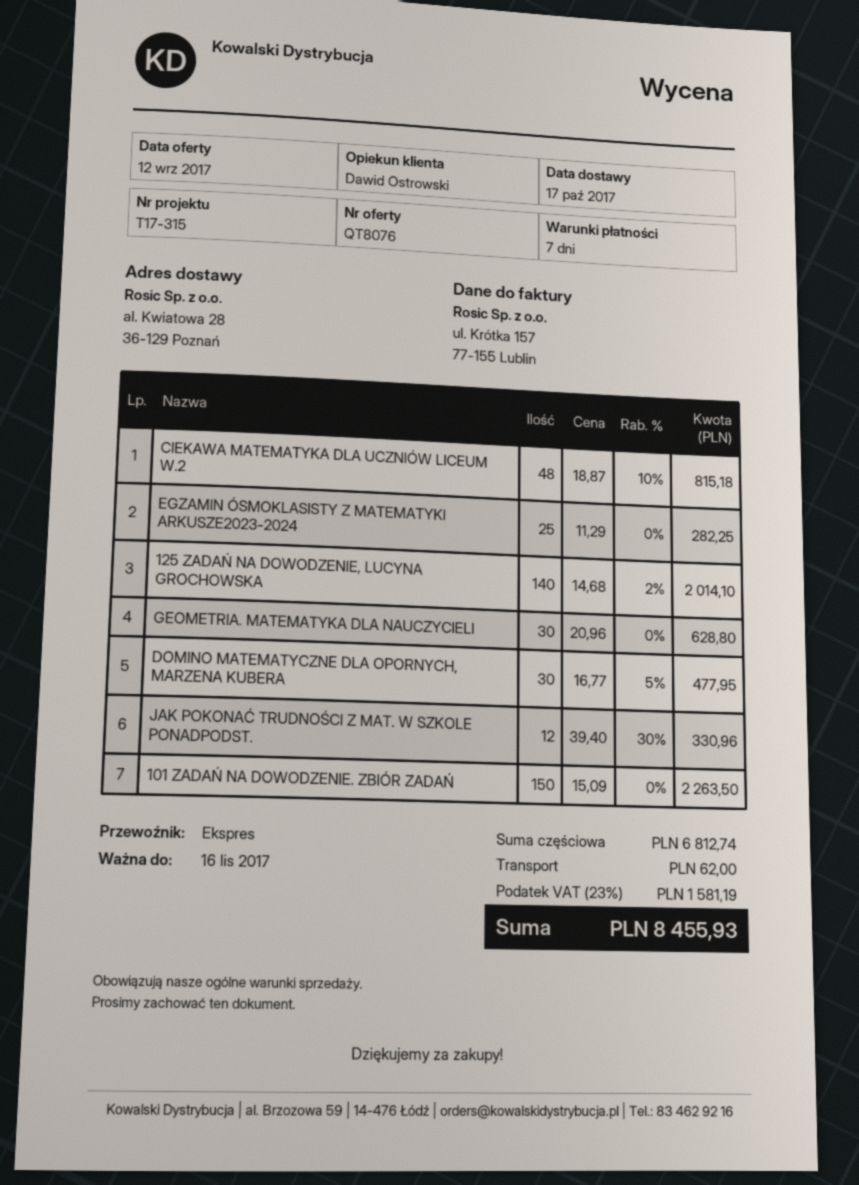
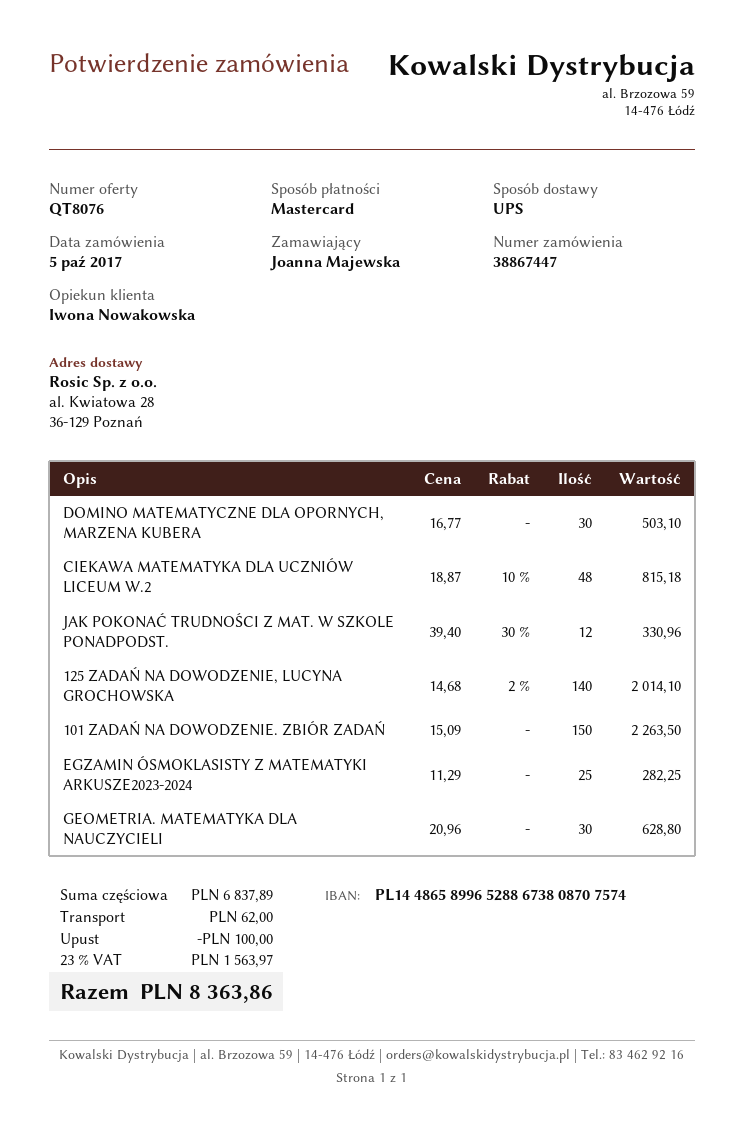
sales rep: Dawid Ostrowski -> Iwona Nowakowska
shipping method: express -> UPS
DOMINO MATEMATYCZNE DLA OPORNYCH, MARZENA KUBERA: 30 x 16.77 - 5% = 477.95 -> 30 x 16.77 = 503.10
subtotal: 6812.74 -> 6837.89
discount: none -> 100.00
tax: 23% = 1581.19 -> 23% = 1563.97
total: 8455.93 -> 8363.86

